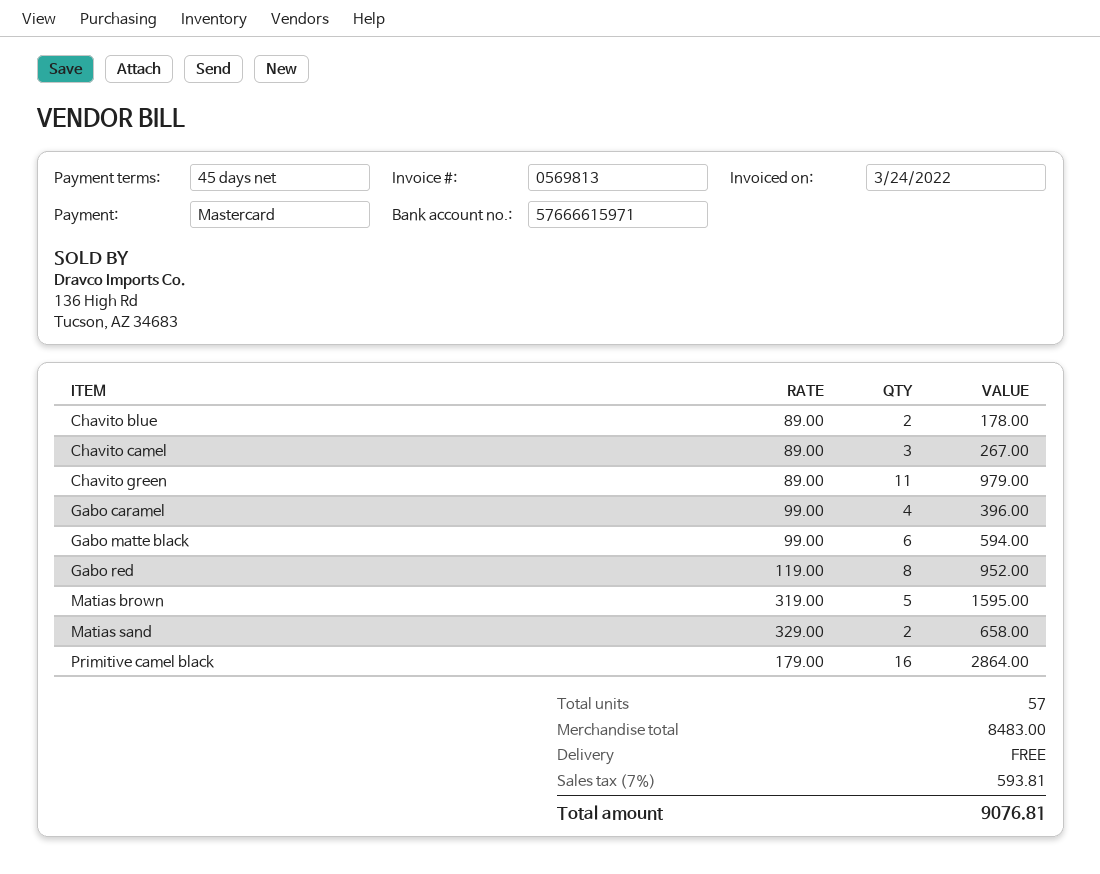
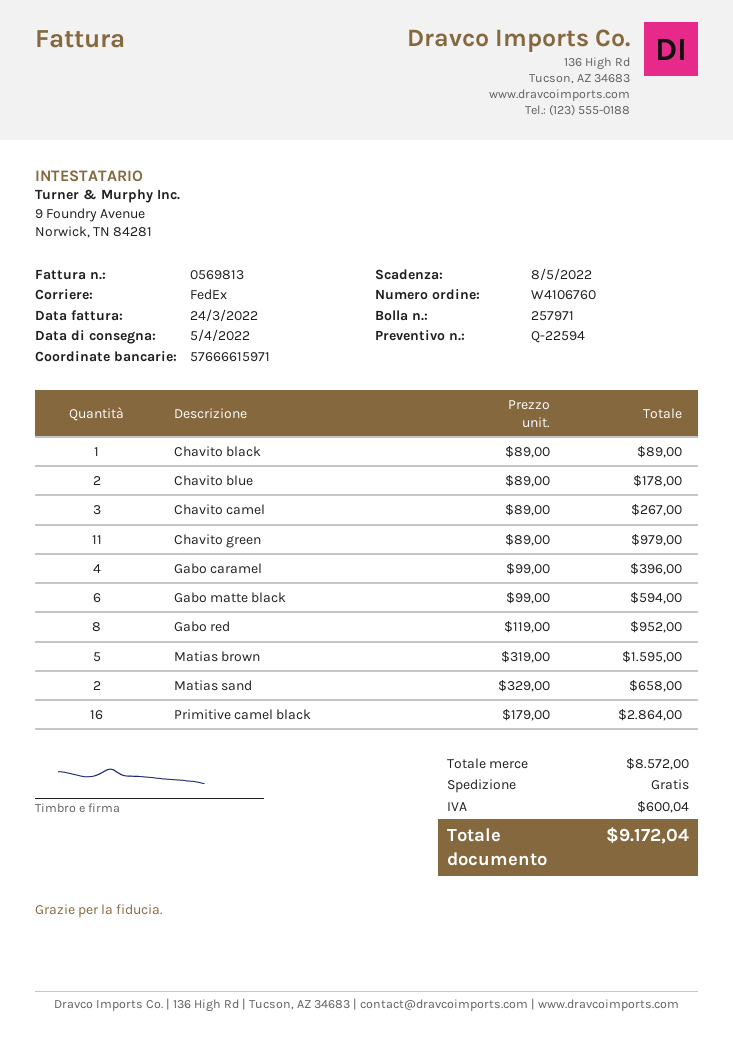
Chavito black: none -> 1 x 89.00 = 89.00
subtotal: 8483.00 -> 8572.00
tax: 593.81 -> 600.04
total: 9076.81 -> 9172.04

